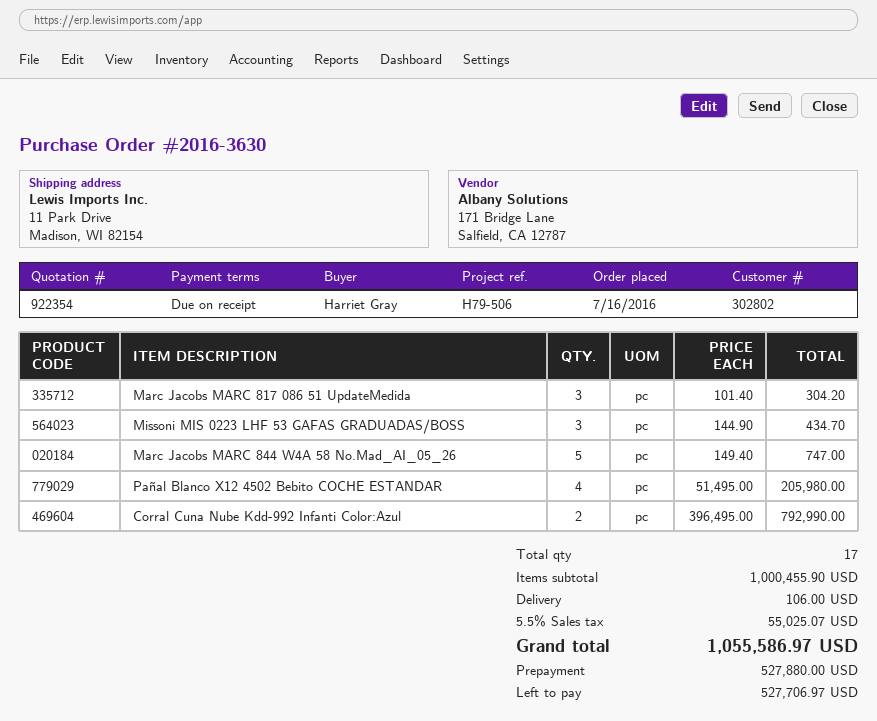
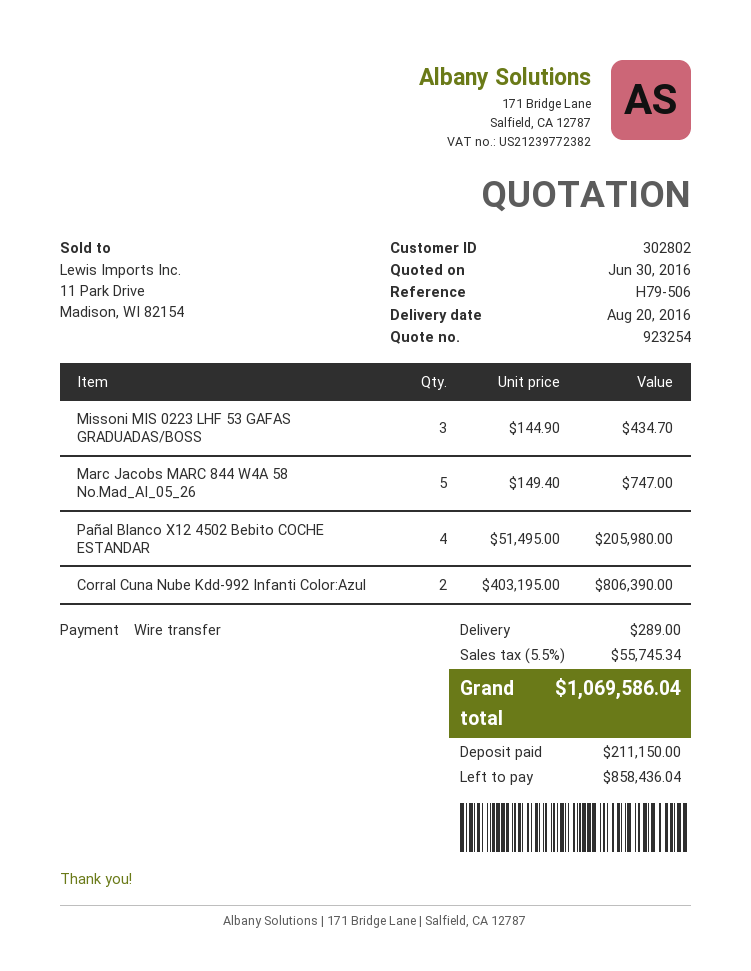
quote number: 922354 -> 923254
Marc Jacobs MARC 817 086 51 UpdateMedida: 3 x 101.40 = 304.20 -> none
Corral Cuna Nube Kdd-992 Infanti Color:Azul: 2 x 396495.00 = 792990.00 -> 2 x 403195.00 = 806390.00
shipping: 106.00 -> 289.00
tax: 5.5% = 55025.07 -> 5.5% = 55745.34
total: 1055586.97 -> 1069586.04
deposit: 527880.00 -> 211150.00
balance: 527706.97 -> 858436.04

